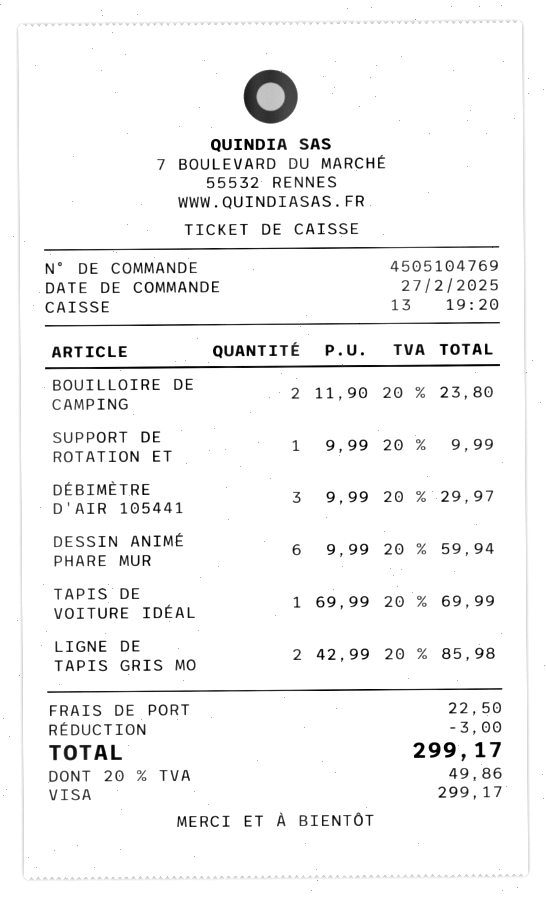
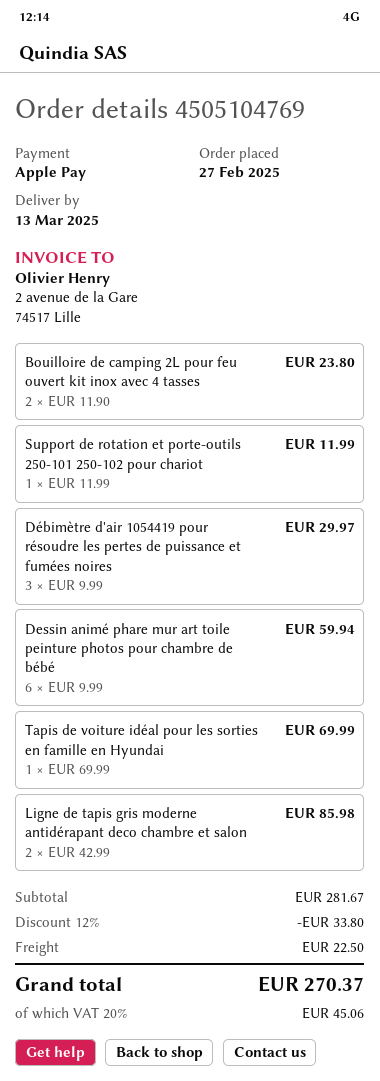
payment method: Visa -> Apple Pay
SUPPORT DE ROTATION ET: 1 x 9.99 = 9.99 -> 1 x 11.99 = 11.99
discount: 3.00 -> 33.80
tax: 20% = 49.86 -> 20% = 45.06
total: 299.17 -> 270.37

